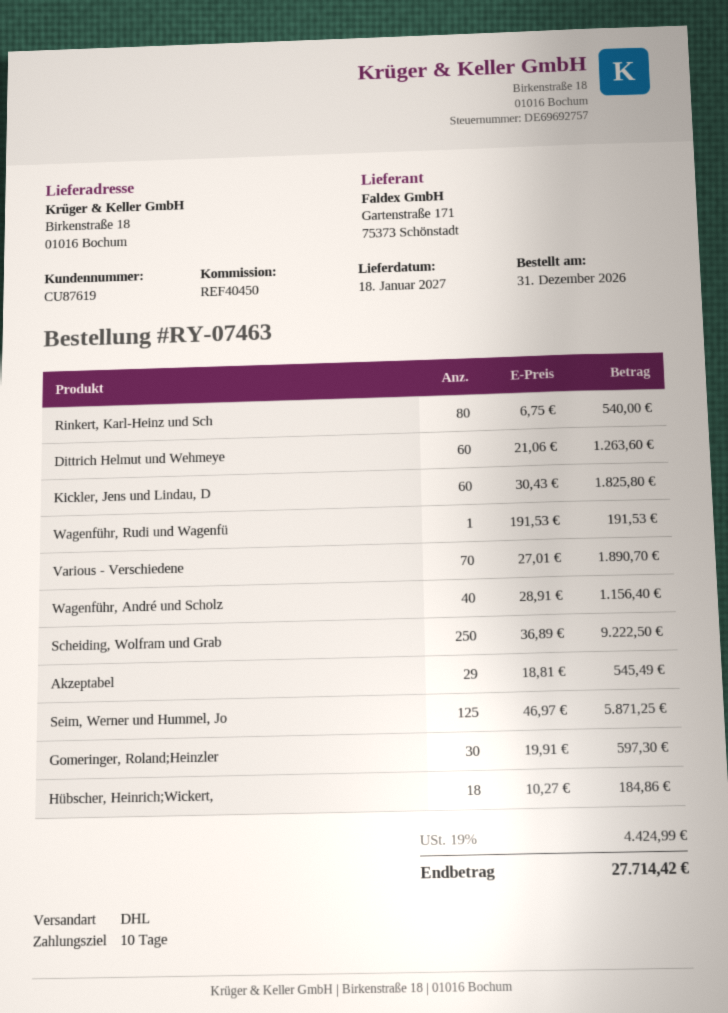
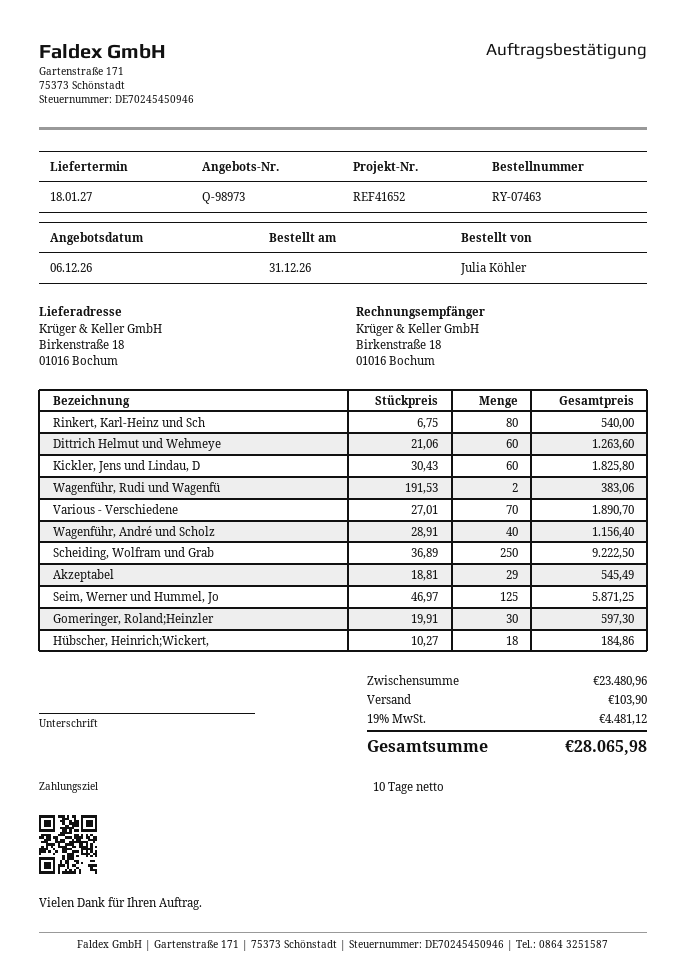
reference: REF40450 -> REF41652
Wagenführ, Rudi und Wagenfü: 1 x 191.53 = 191.53 -> 2 x 191.53 = 383.06
shipping: none -> 103.90
tax: 19% = 4424.99 -> 19% = 4481.12
total: 27714.42 -> 28065.98

